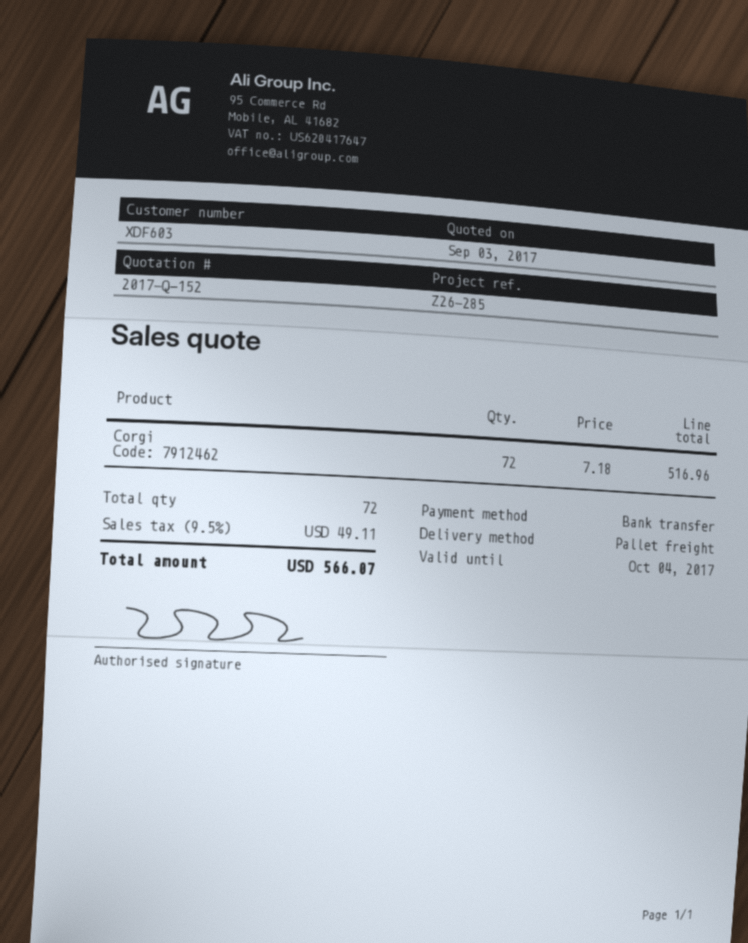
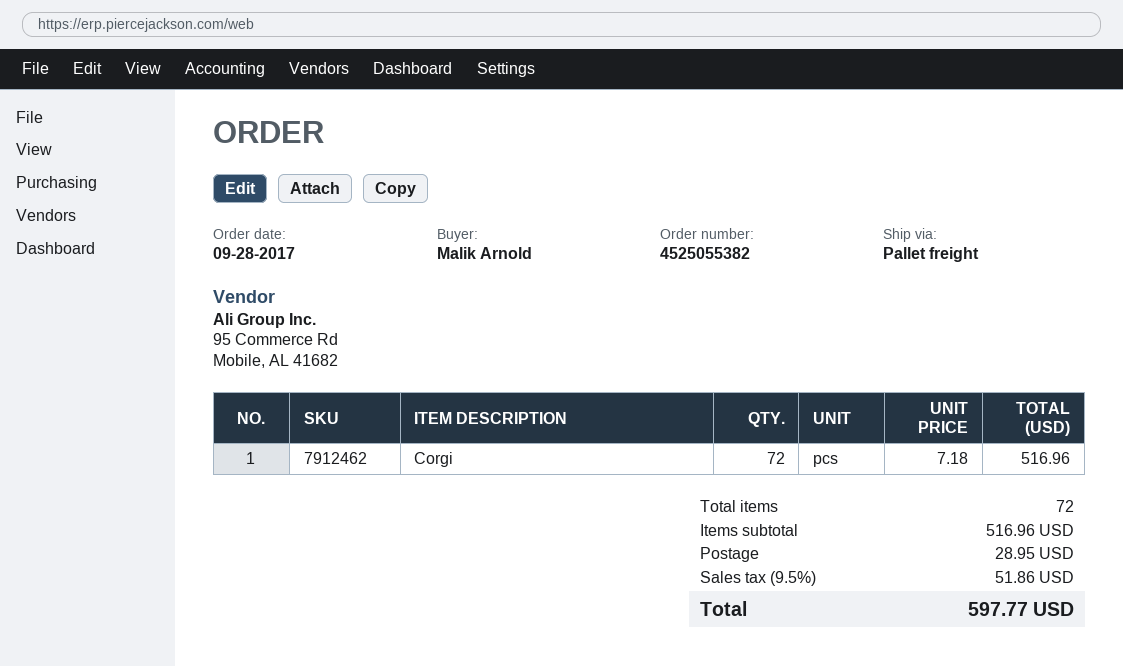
shipping: none -> 28.95
tax: 9.5% = 49.11 -> 9.5% = 51.86
total: 566.07 -> 597.77

